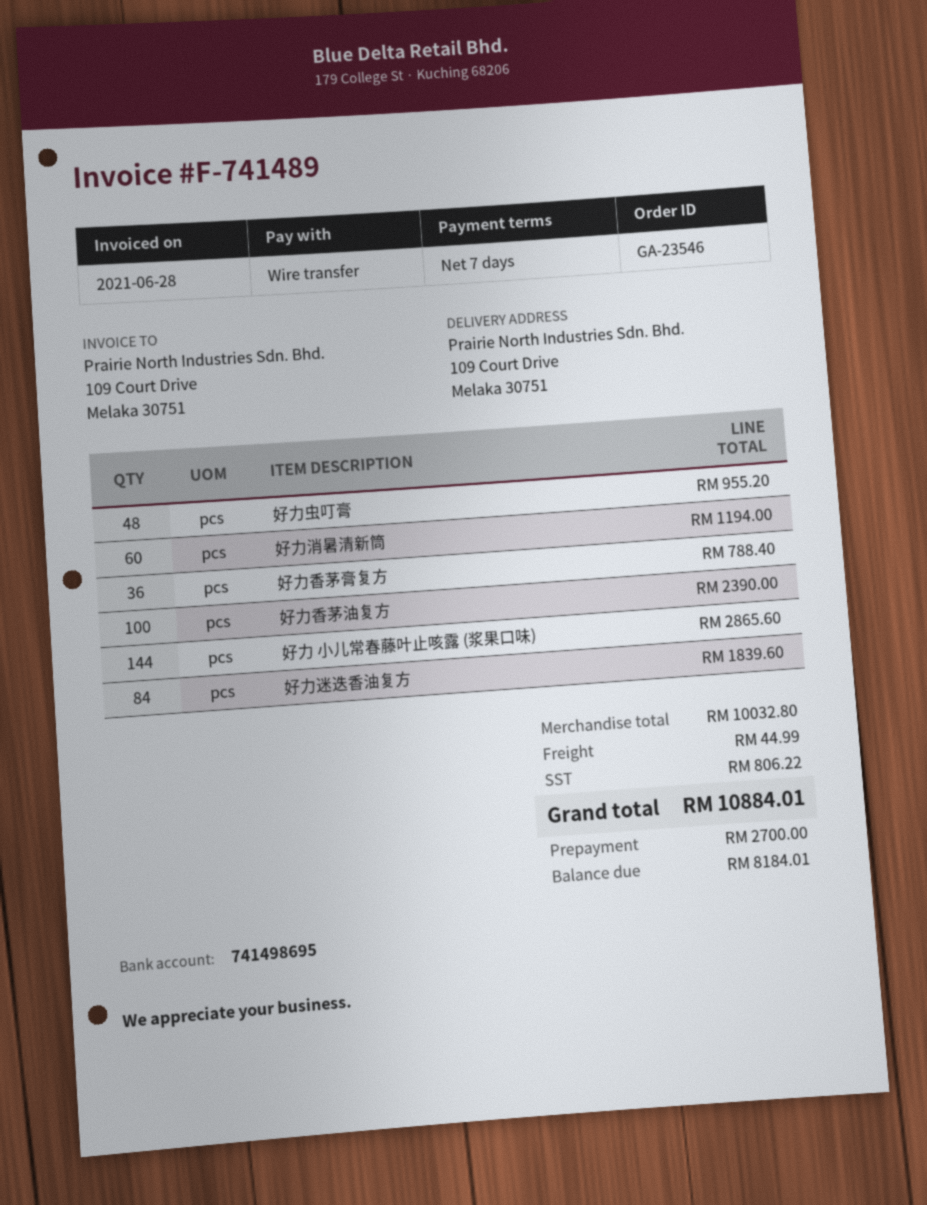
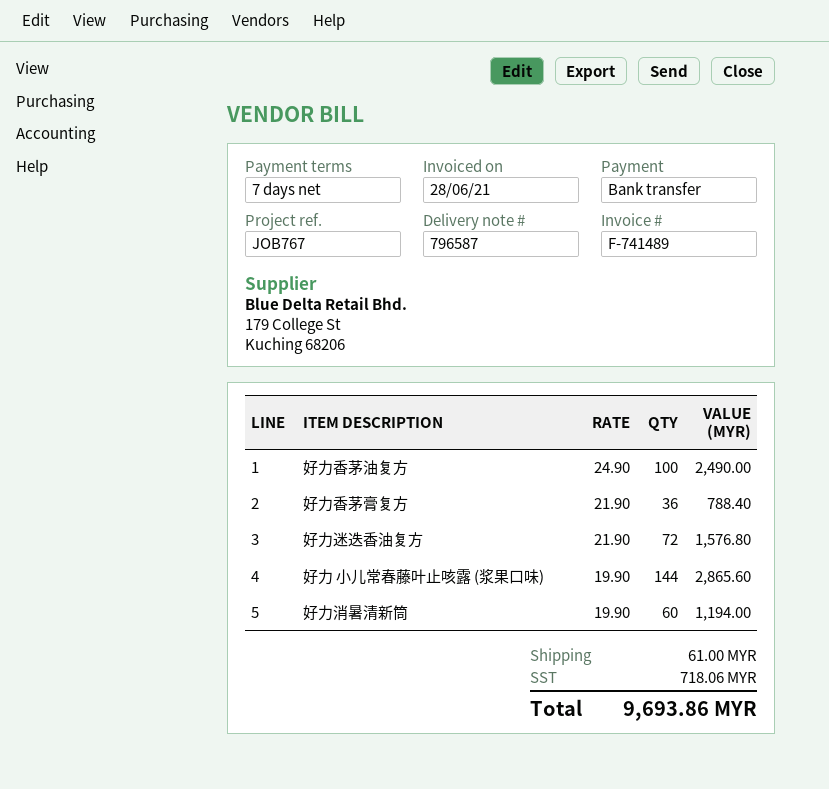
好力虫叮膏: 48 for 955.20 -> none
好力香茅油复方: 100 for 2390.00 -> 100 for 2490.00
好力迷迭香油复方: 84 for 1839.60 -> 72 for 1576.80
shipping: 44.99 -> 61.00
tax: 806.22 -> 718.06
total: 10884.01 -> 9693.86

